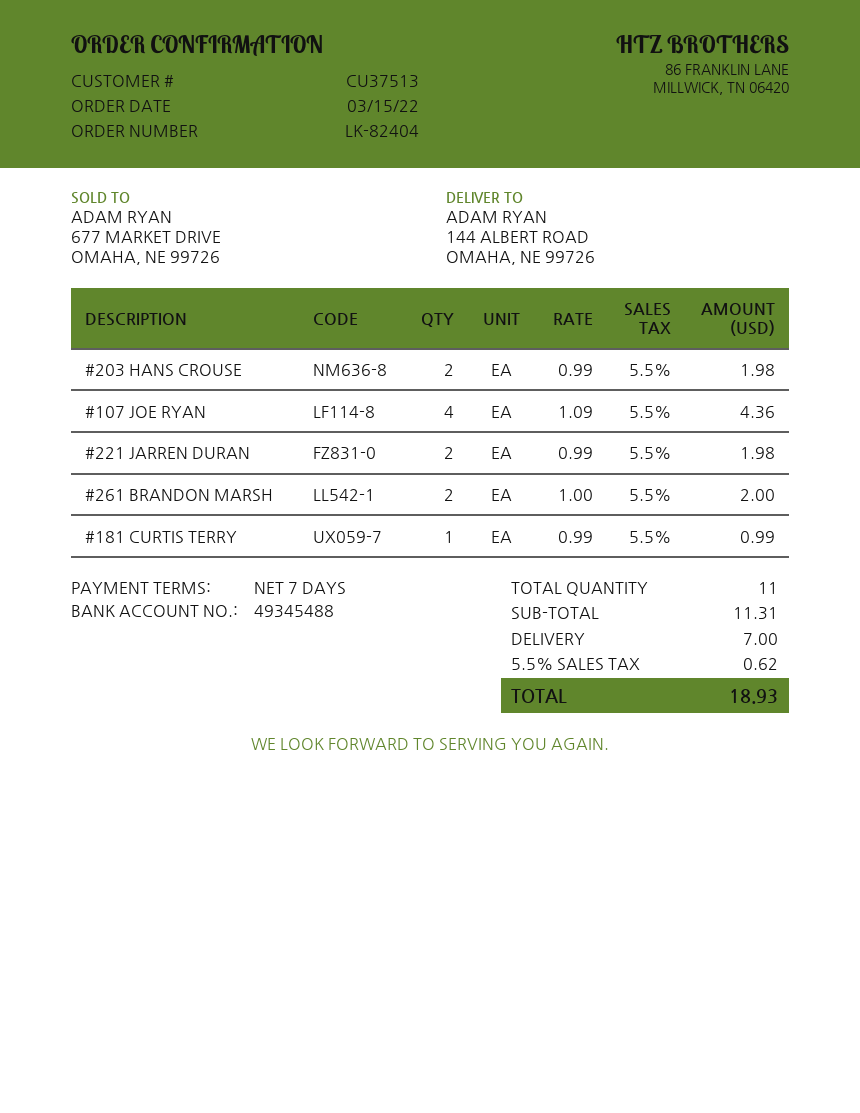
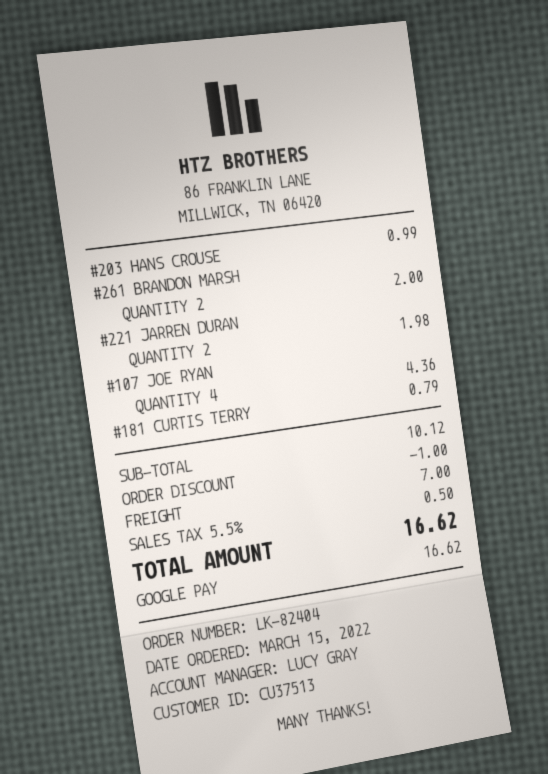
#203 HANS CROUSE: 2 for 1.98 -> 1 for 0.99
#181 CURTIS TERRY: 1 for 0.99 -> 1 for 0.79
subtotal: 11.31 -> 10.12
discount: none -> 1.00
tax: 5.5% = 0.62 -> 5.5% = 0.50
total: 18.93 -> 16.62

